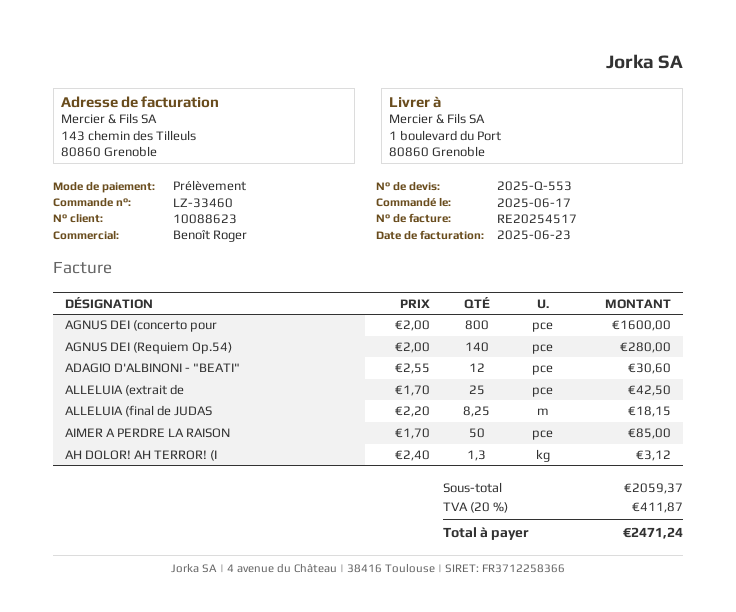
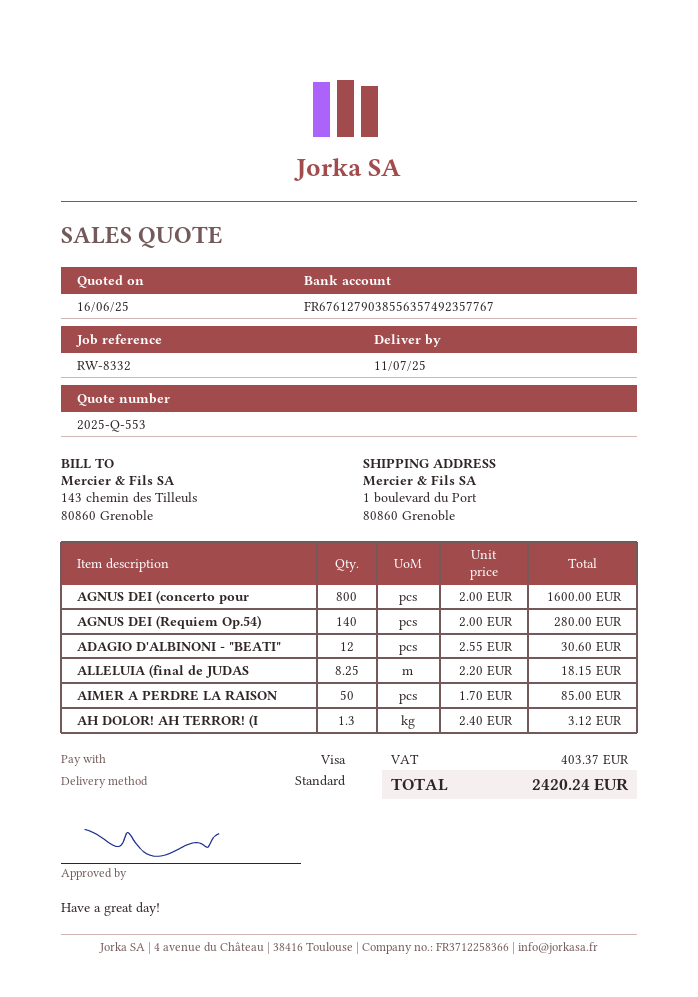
payment method: direct debit -> Visa
ALLELUIA (extrait de: 25 x 1.70 = 42.50 -> none
tax: 411.87 -> 403.37
total: 2471.24 -> 2420.24

